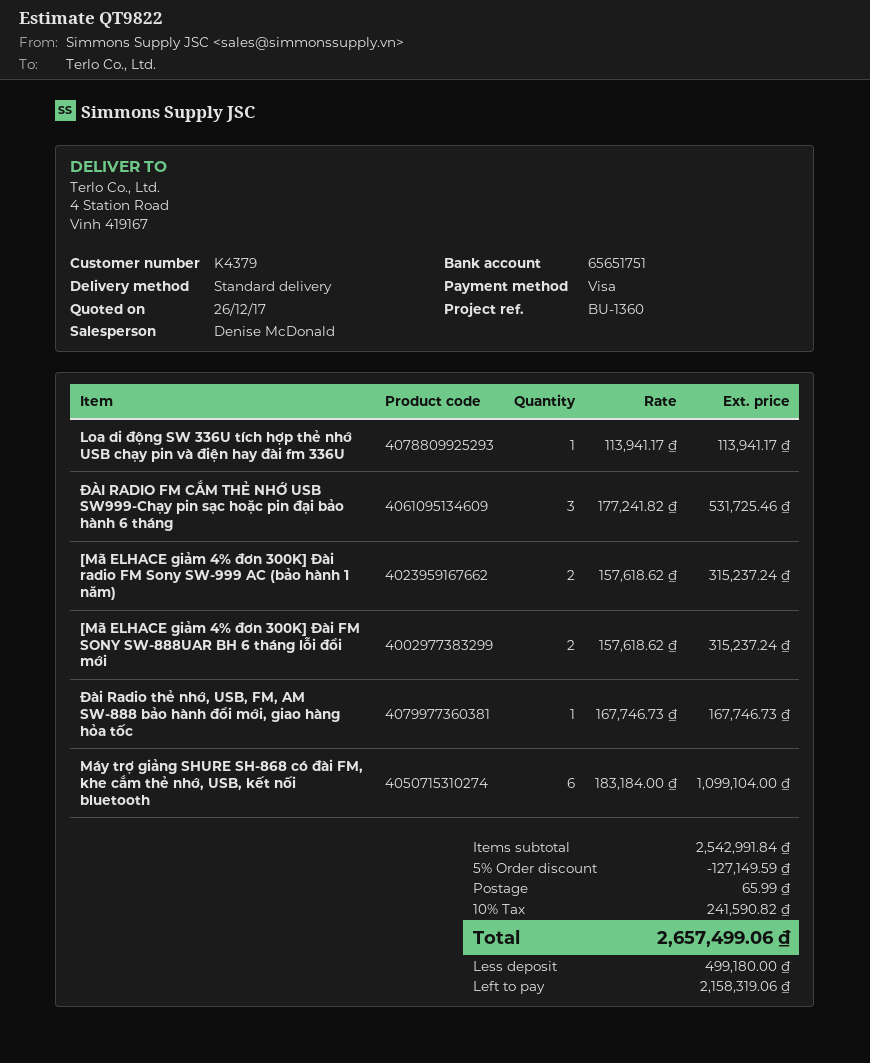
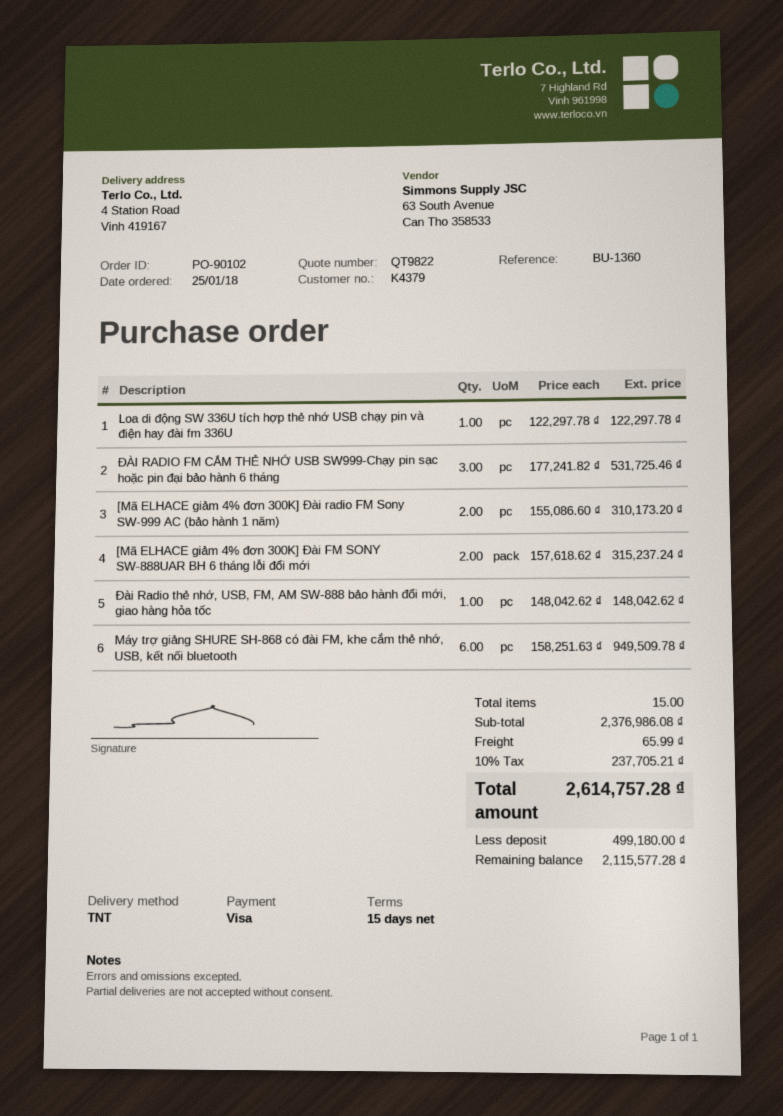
shipping method: standard -> TNT
Loa di động SW 336U tích hợp thẻ nhớ USB chạy pin và điện hay đài fm 336U: 1 x 113941.17 = 113941.17 -> 1 x 122297.78 = 122297.78
[Mã ELHACE giảm 4% đơn 300K] Đài radio FM Sony SW-999 AC (bảo hành 1 năm): 2 x 157618.62 = 315237.24 -> 2 x 155086.60 = 310173.20
Đài Radio thẻ nhớ, USB, FM, AM SW-888 bảo hành đổi mới, giao hàng hỏa tốc: 1 x 167746.73 = 167746.73 -> 1 x 148042.62 = 148042.62
Máy trợ giảng SHURE SH-868 có đài FM, khe cắm thẻ nhớ, USB, kết nối bluetooth: 6 x 183184.00 = 1099104.00 -> 6 x 158251.63 = 949509.78
subtotal: 2542991.84 -> 2376986.08
discount: 5% = 127149.59 -> none
tax: 10% = 241590.82 -> 10% = 237705.21
total: 2657499.06 -> 2614757.28
balance: 2158319.06 -> 2115577.28

